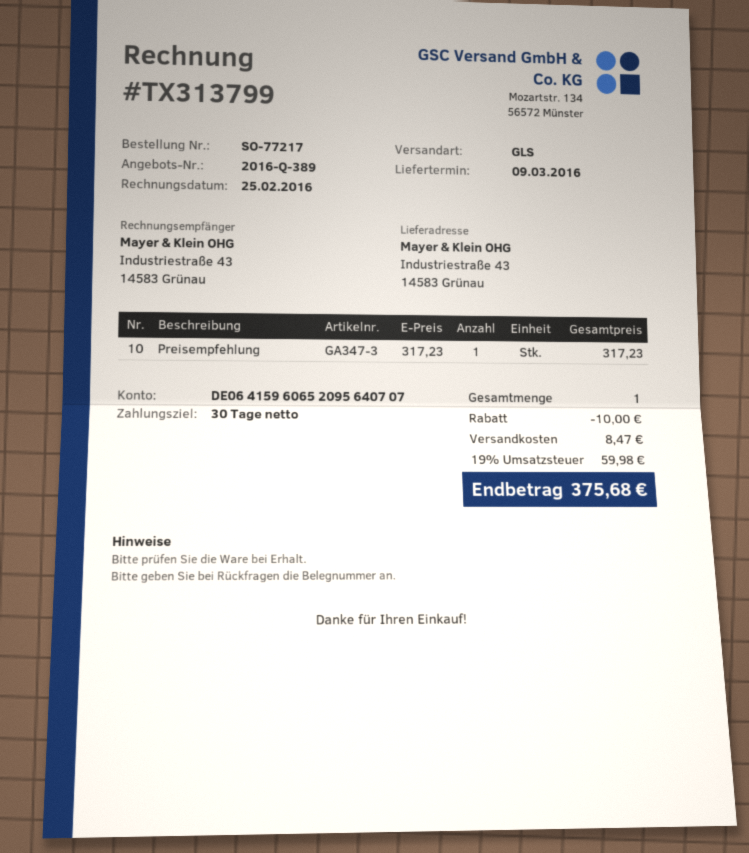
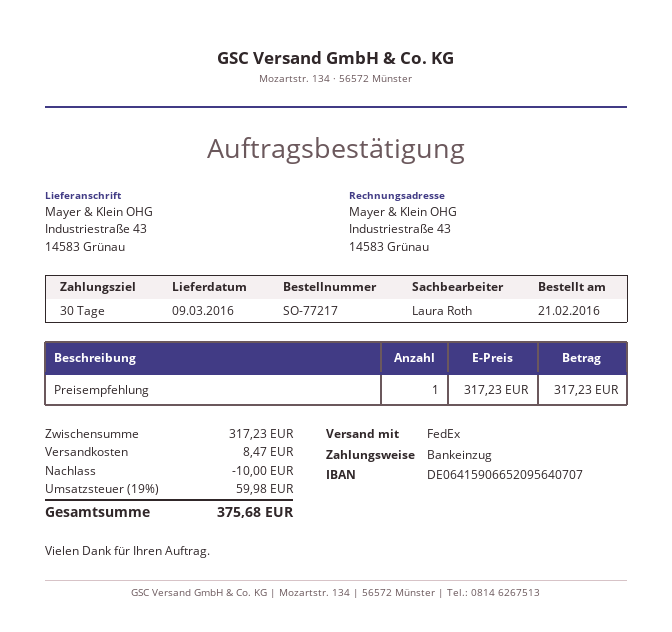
bank account: DE06415960652095640707 -> DE06415906652095640707
shipping method: GLS -> FedEx

